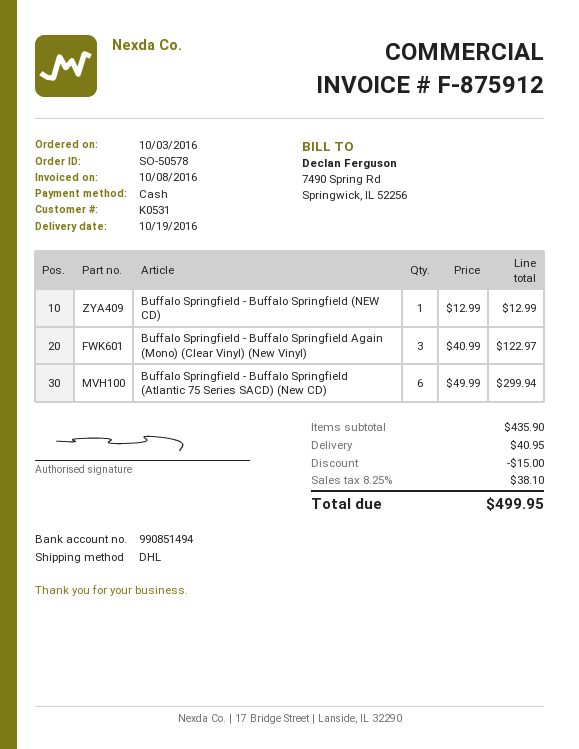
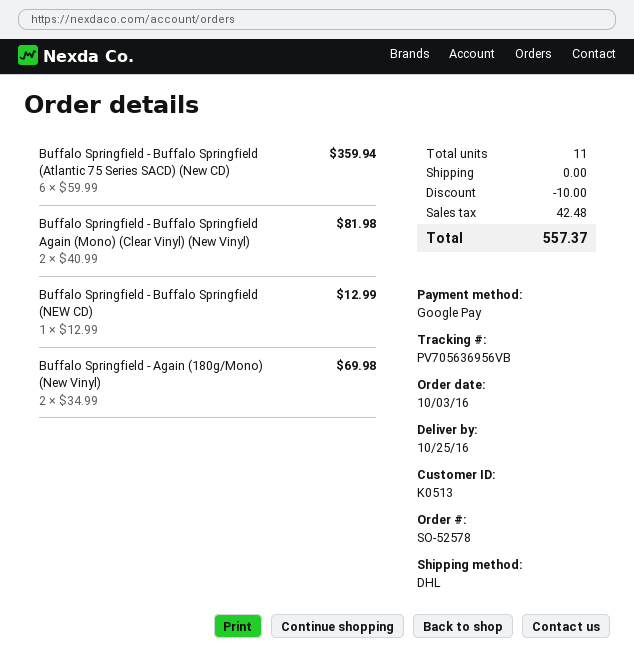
order number: SO-50578 -> SO-52578
delivery date: 2016-10-19 -> 2016-10-25
customer number: K0531 -> K0513
payment method: cash -> Google Pay
Buffalo Springfield - Buffalo Springfield Again (Mono) (Clear Vinyl) (New Vinyl): 3 x 40.99 = 122.97 -> 2 x 40.99 = 81.98
Buffalo Springfield - Buffalo Springfield (Atlantic 75 Series SACD) (New CD): 6 x 49.99 = 299.94 -> 6 x 59.99 = 359.94
Buffalo Springfield - Again (180g/Mono) (New Vinyl): none -> 2 x 34.99 = 69.98
discount: 15.00 -> 10.00
shipping: 40.95 -> 0.00
tax: 38.10 -> 42.48
total: 499.95 -> 557.37

